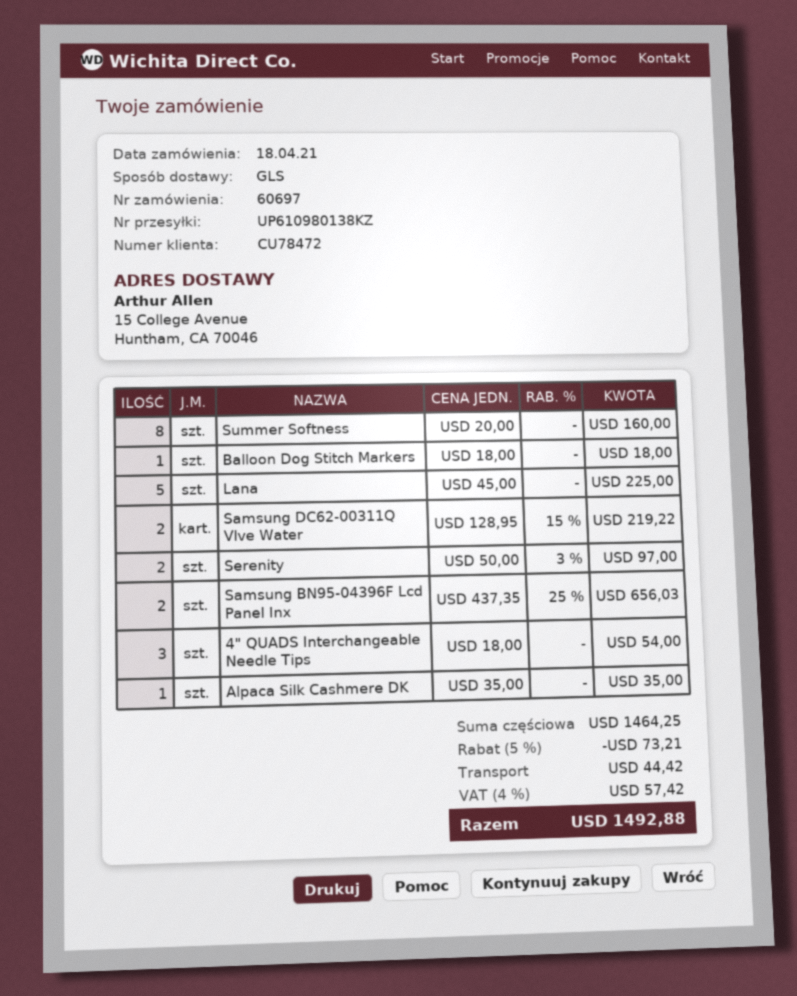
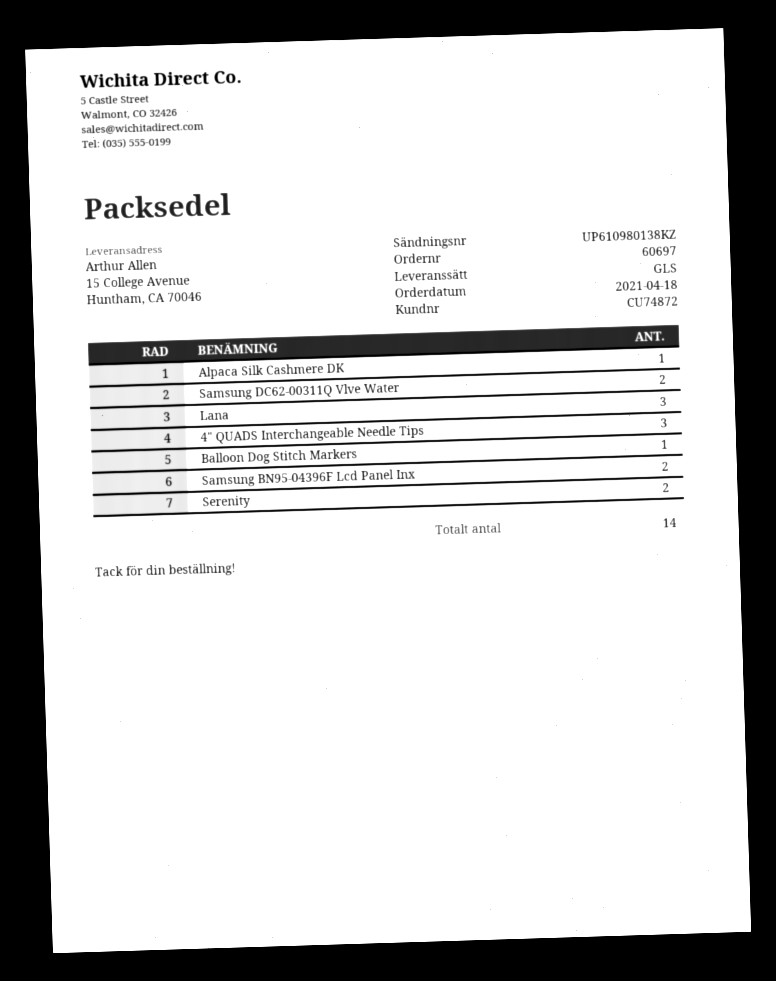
customer number: CU78472 -> CU74872
Summer Softness: 8 -> none
Lana: 5 -> 3

